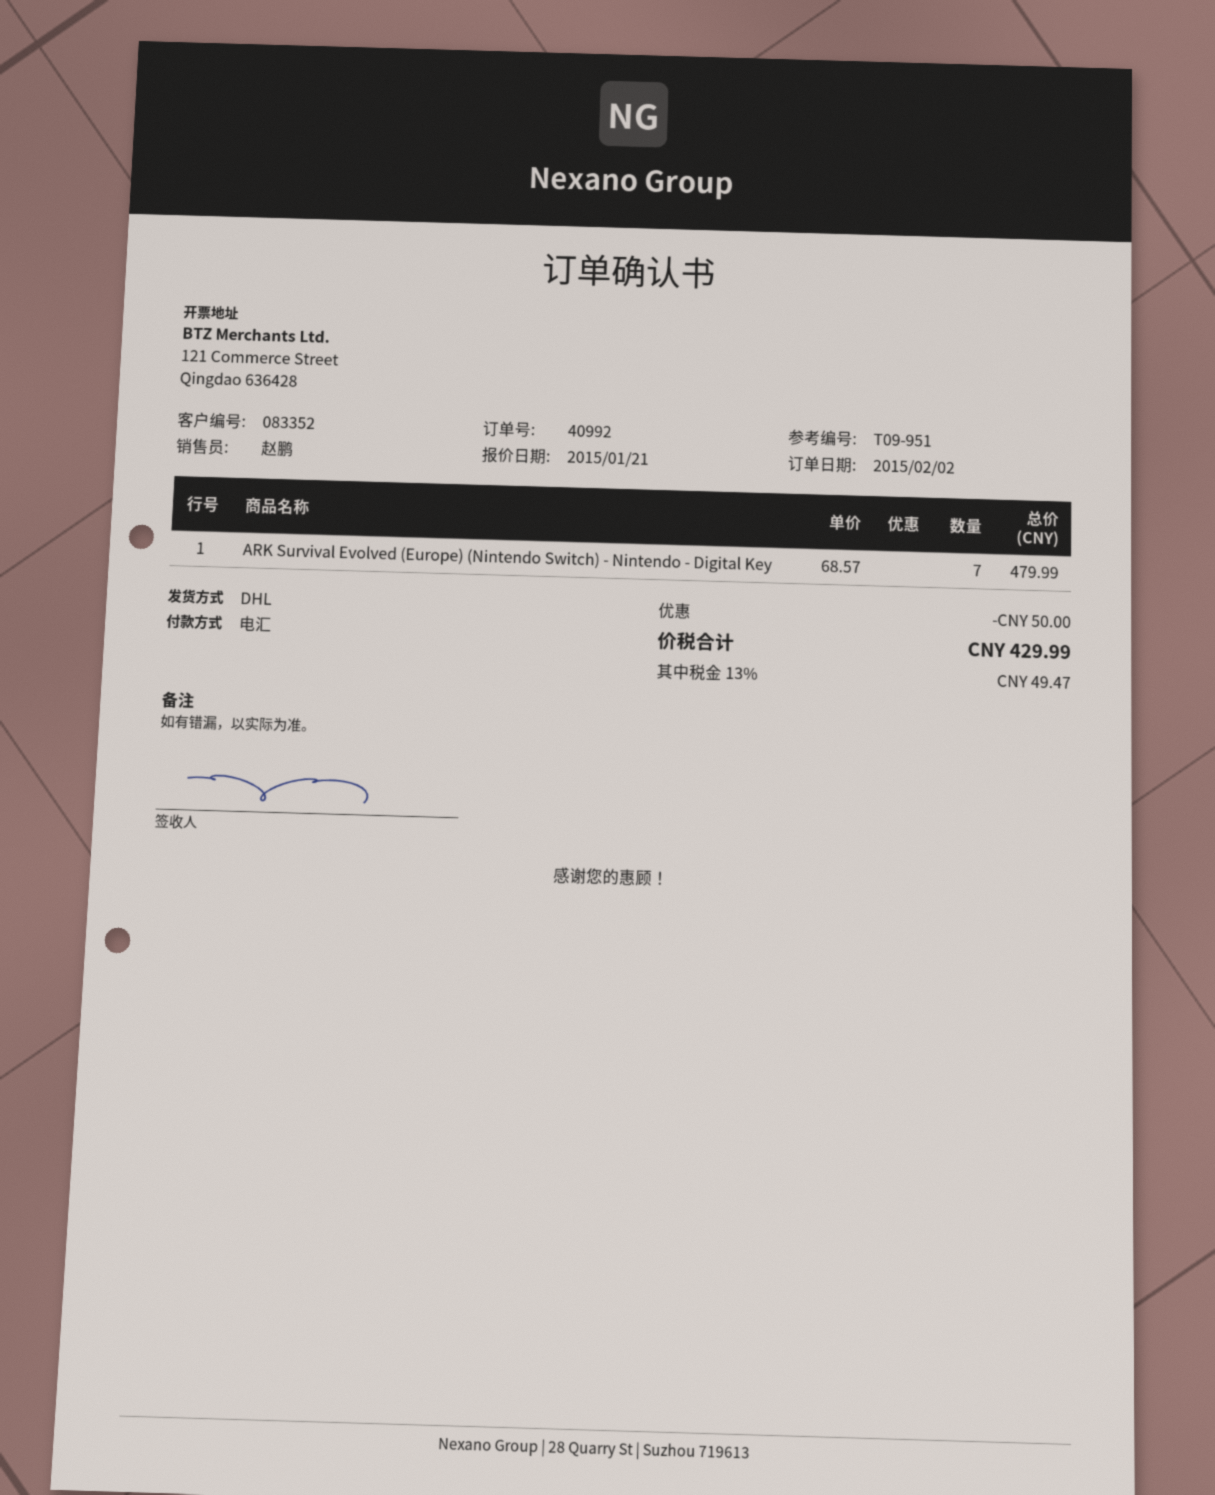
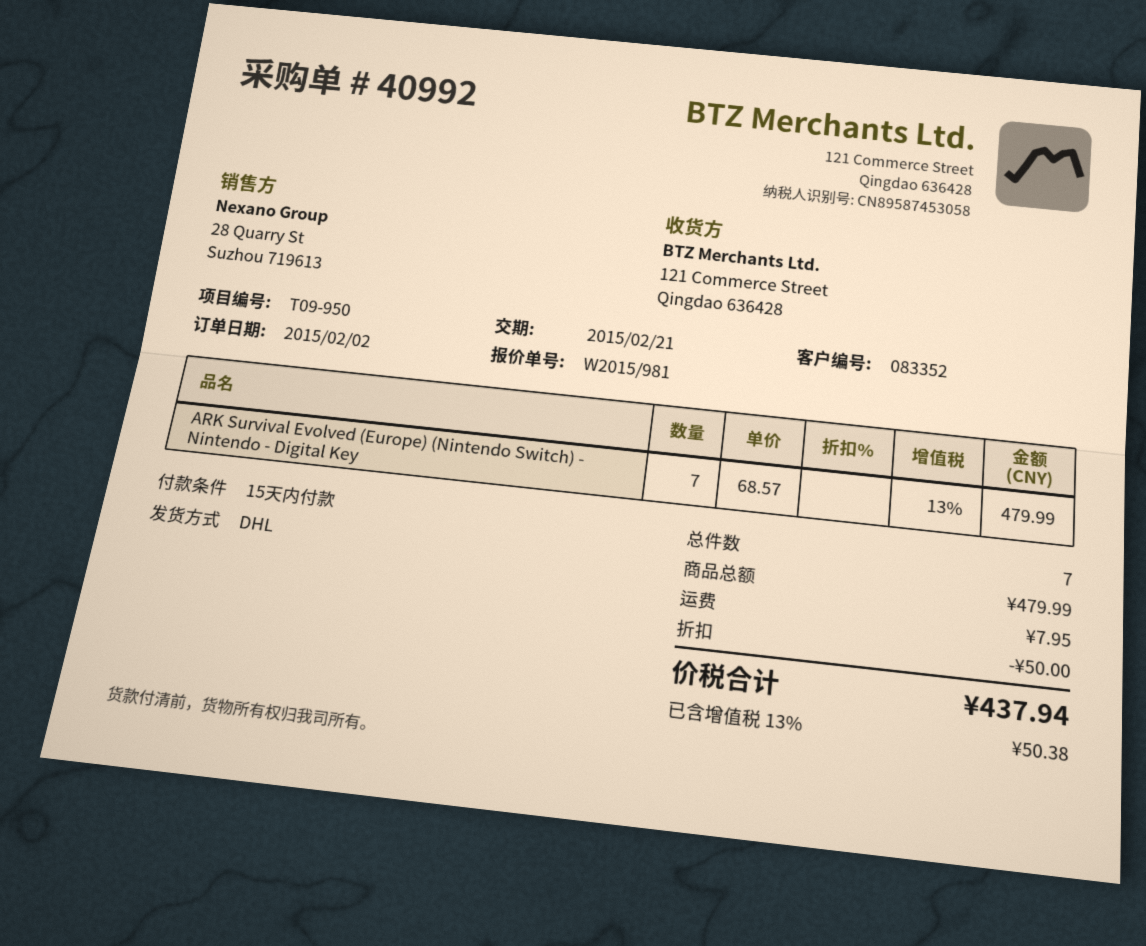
reference: T09-951 -> T09-950
shipping: none -> 7.95
tax: 13% = 49.47 -> 13% = 50.38
total: 429.99 -> 437.94

